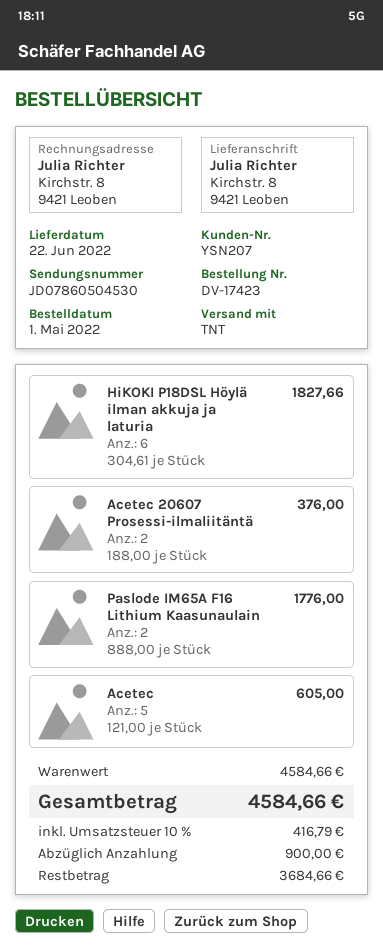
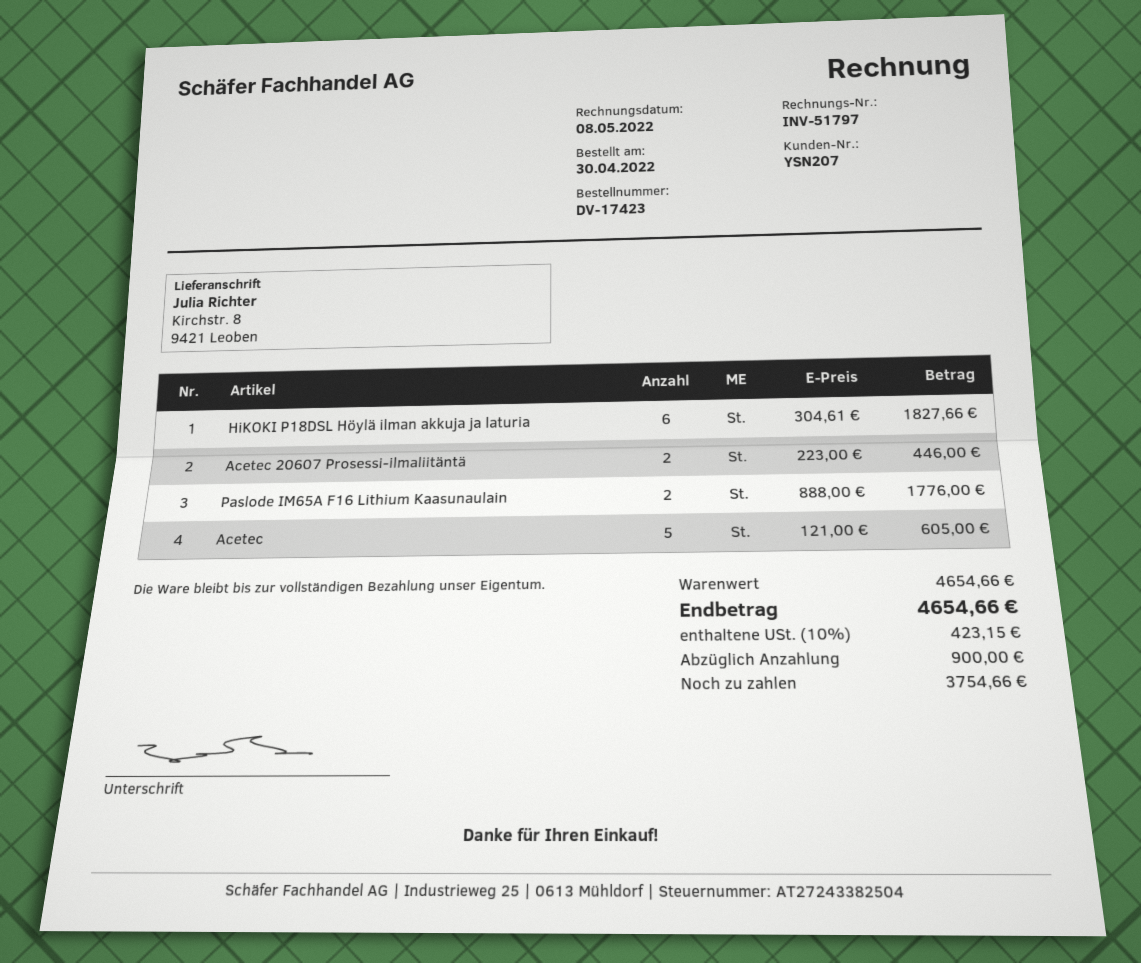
order date: 2022-05-01 -> 2022-04-30
Acetec 20607 Prosessi-ilmaliitäntä: 2 x 188.00 = 376.00 -> 2 x 223.00 = 446.00
subtotal: 4584.66 -> 4654.66
tax: 10% = 416.79 -> 10% = 423.15
total: 4584.66 -> 4654.66
balance: 3684.66 -> 3754.66

